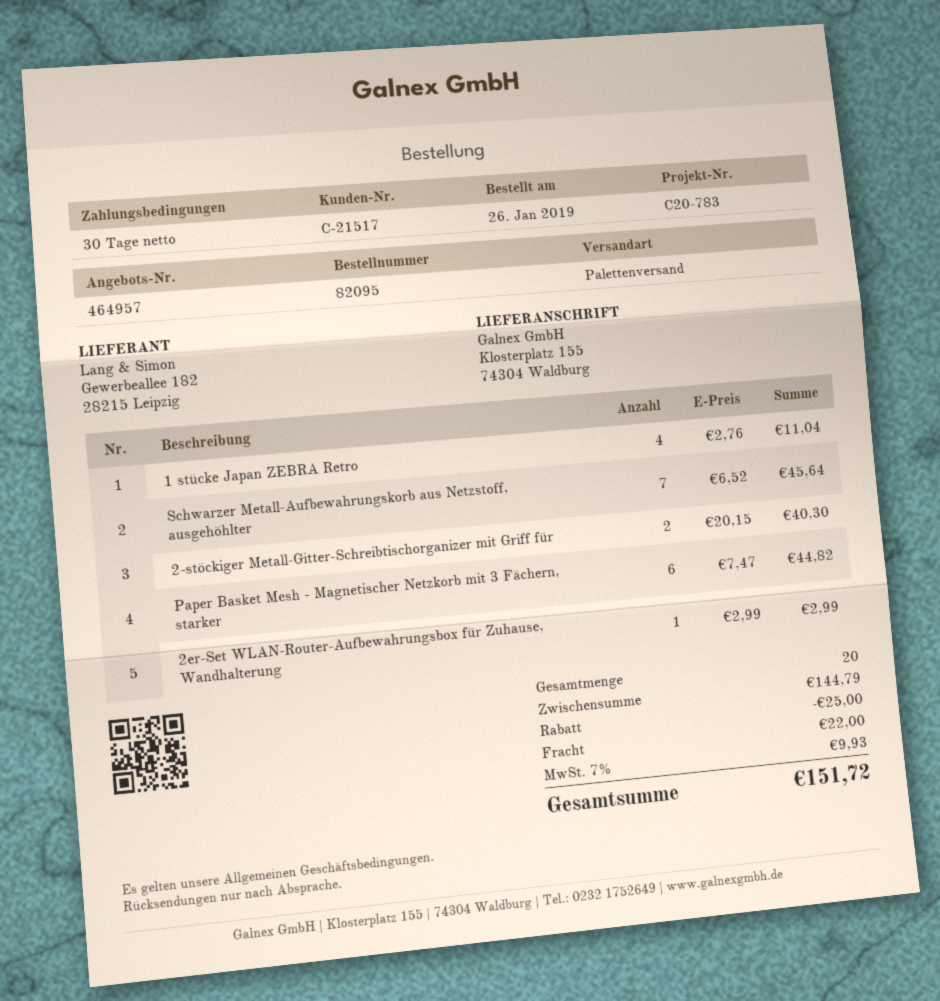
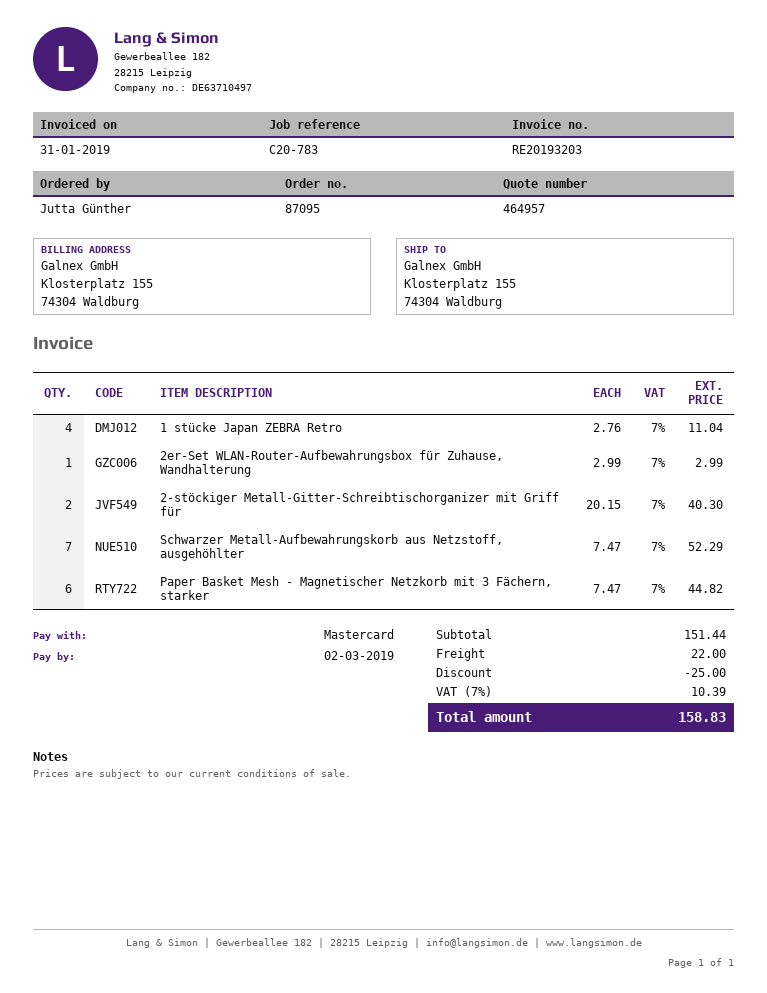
order number: 82095 -> 87095
Schwarzer Metall-Aufbewahrungskorb aus Netzstoff, ausgehöhlter: 7 x 6.52 = 45.64 -> 7 x 7.47 = 52.29
subtotal: 144.79 -> 151.44
tax: 7% = 9.93 -> 7% = 10.39
total: 151.72 -> 158.83

